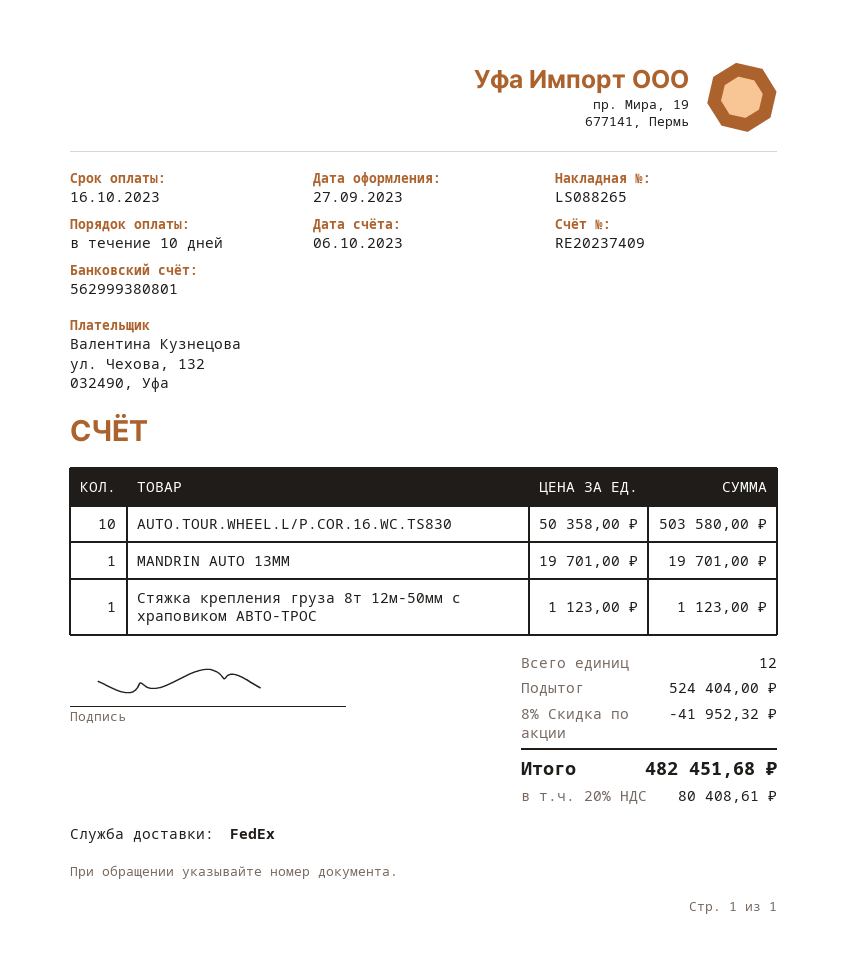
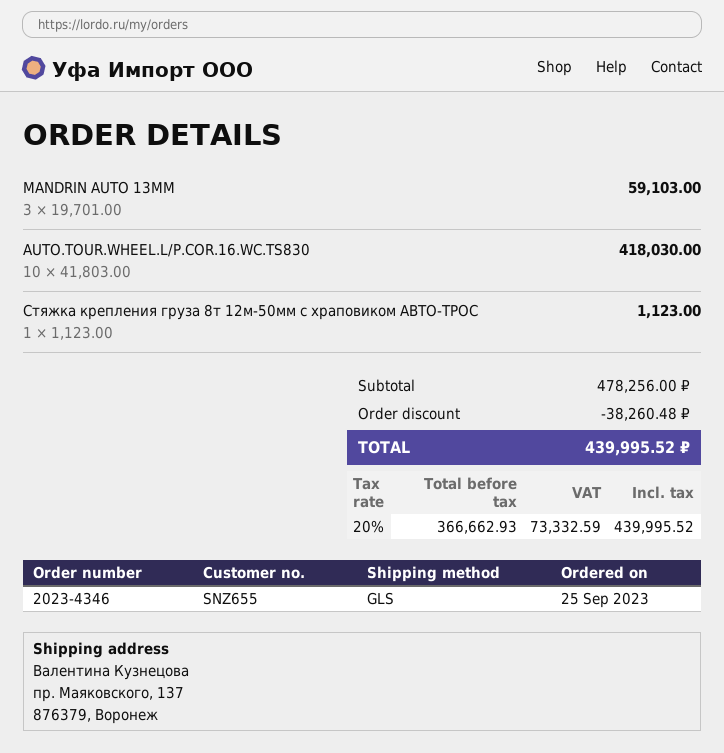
order date: 2023-09-27 -> 2023-09-25
shipping method: FedEx -> GLS
AUTO.TOUR.WHEEL.L/P.COR.16.WC.TS830: 10 x 50358.00 = 503580.00 -> 10 x 41803.00 = 418030.00
MANDRIN AUTO 13MM: 1 x 19701.00 = 19701.00 -> 3 x 19701.00 = 59103.00
subtotal: 524404.00 -> 478256.00
discount: 41952.32 -> 38260.48
tax: 20% = 80408.61 -> 20% = 73332.59
total: 482451.68 -> 439995.52

